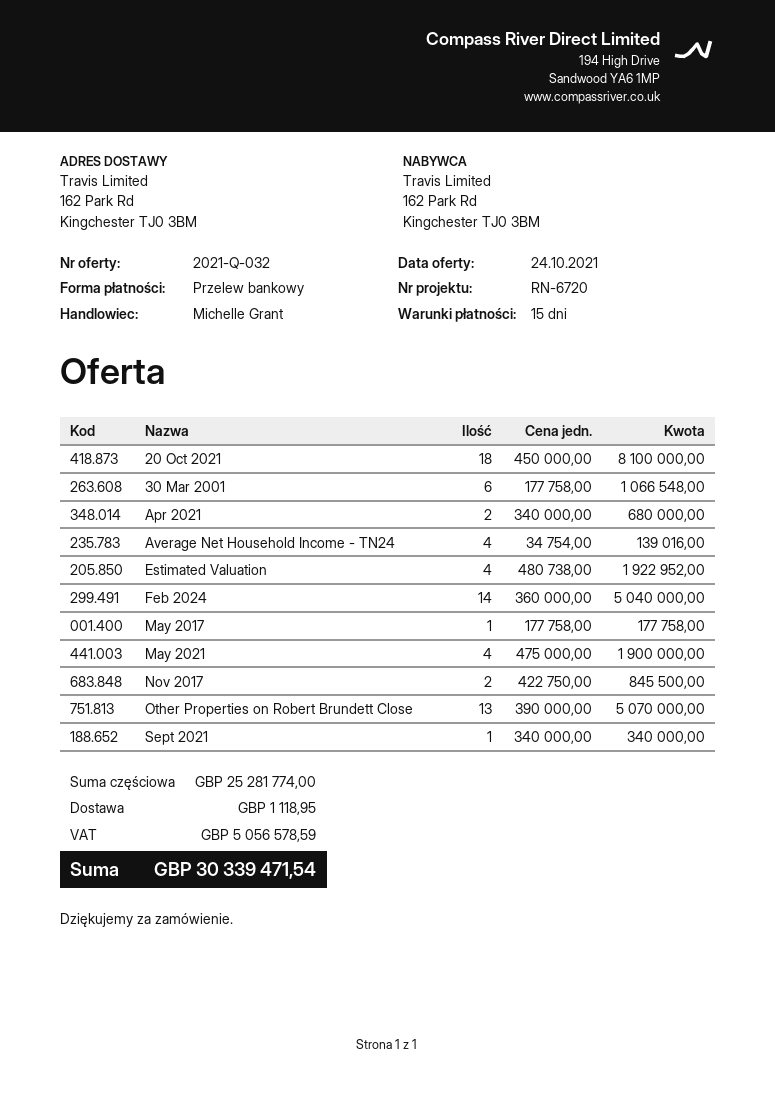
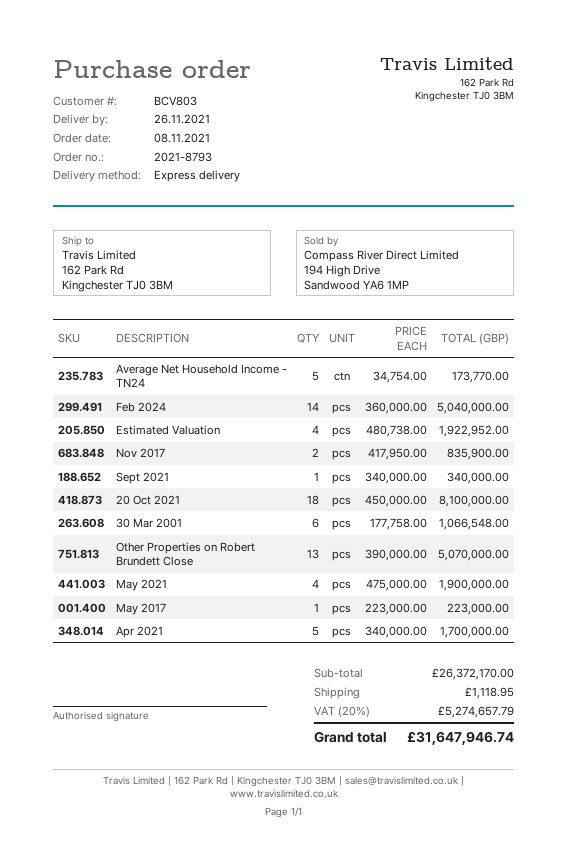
Apr 2021: 2 x 340000.00 = 680000.00 -> 5 x 340000.00 = 1700000.00
Average Net Household Income - TN24: 4 x 34754.00 = 139016.00 -> 5 x 34754.00 = 173770.00
May 2017: 1 x 177758.00 = 177758.00 -> 1 x 223000.00 = 223000.00
Nov 2017: 2 x 422750.00 = 845500.00 -> 2 x 417950.00 = 835900.00
subtotal: 25281774.00 -> 26372170.00
tax: 5056578.59 -> 5274657.79
total: 30339471.54 -> 31647946.74

